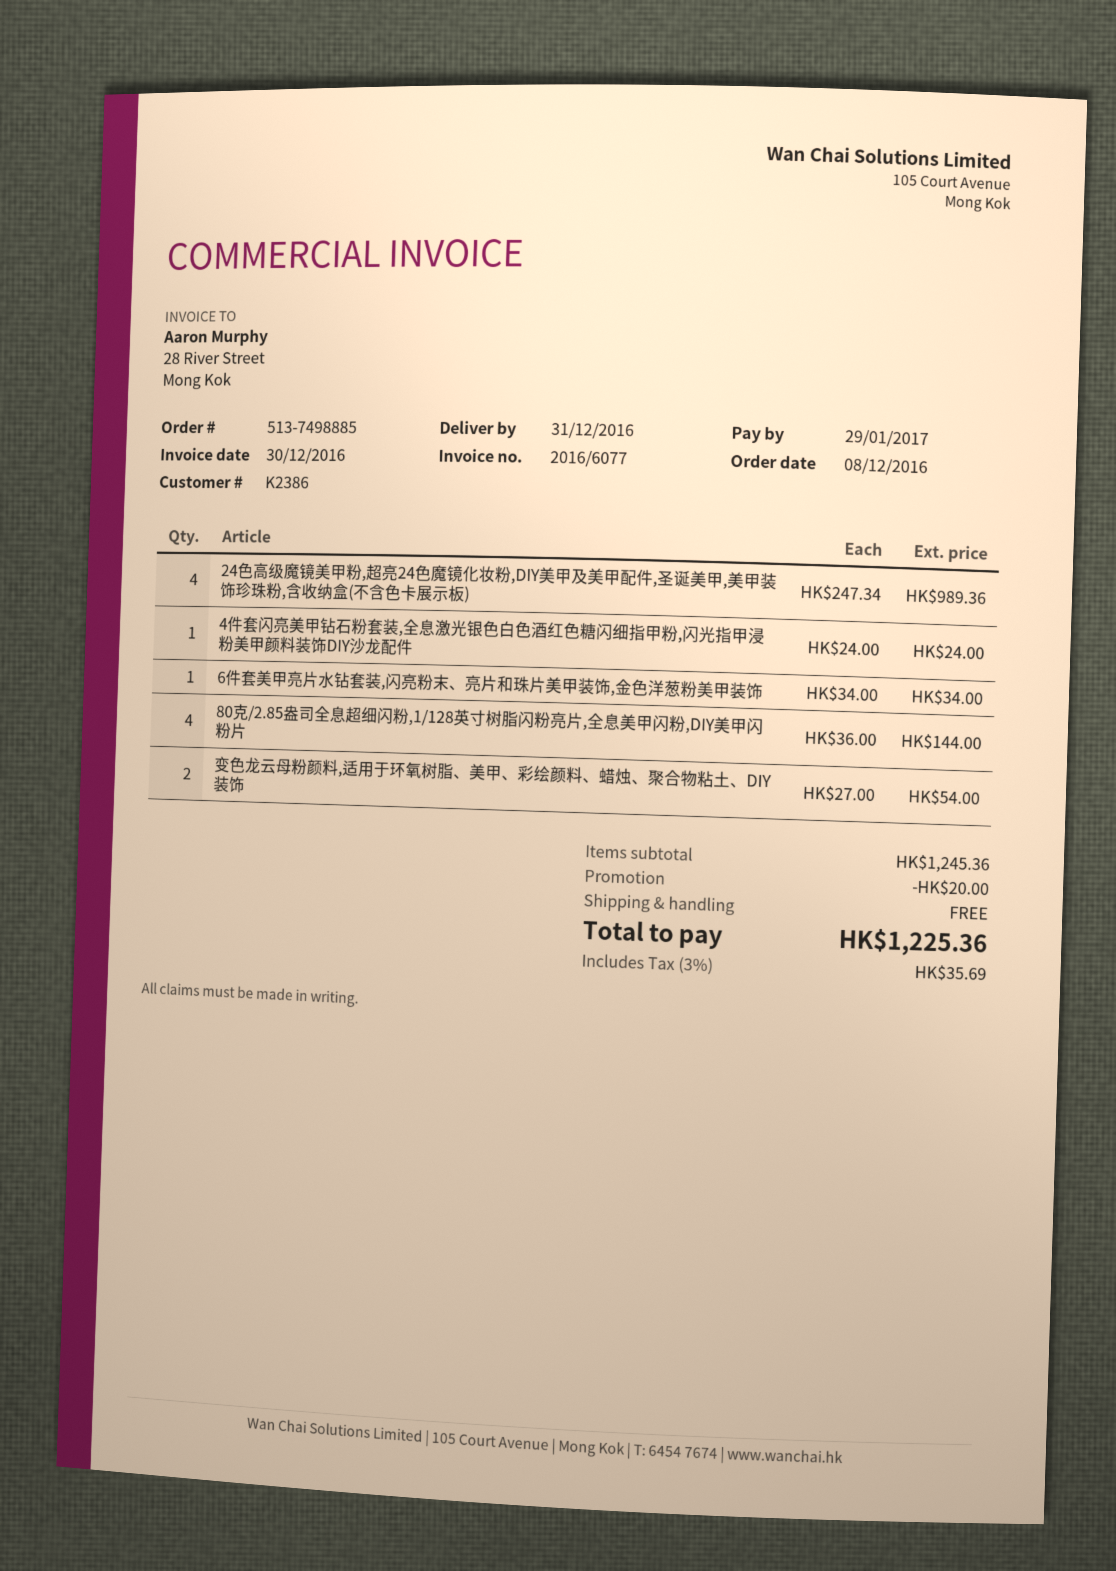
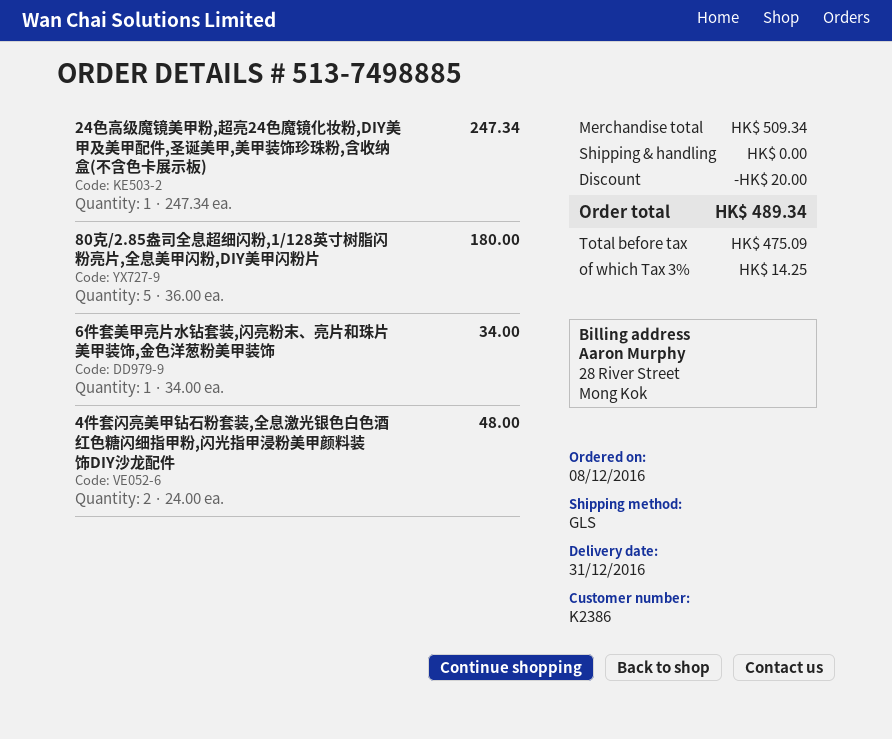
24色高级魔镜美甲粉,超亮24色魔镜化妆粉,DIY美甲及美甲配件,圣诞美甲,美甲装饰珍珠粉,含收纳盒(不含色卡展示板): 4 x 247.34 = 989.36 -> 1 x 247.34 = 247.34
4件套闪亮美甲钻石粉套装,全息激光银色白色酒红色糖闪细指甲粉,闪光指甲浸粉美甲颜料装饰DIY沙龙配件: 1 x 24.00 = 24.00 -> 2 x 24.00 = 48.00
80克/2.85盎司全息超细闪粉,1/128英寸树脂闪粉亮片,全息美甲闪粉,DIY美甲闪粉片: 4 x 36.00 = 144.00 -> 5 x 36.00 = 180.00
变色龙云母粉颜料,适用于环氧树脂、美甲、彩绘颜料、蜡烛、聚合物粘土、DIY装饰: 2 x 27.00 = 54.00 -> none
subtotal: 1245.36 -> 509.34
tax: 3% = 35.69 -> 3% = 14.25
total: 1225.36 -> 489.34

